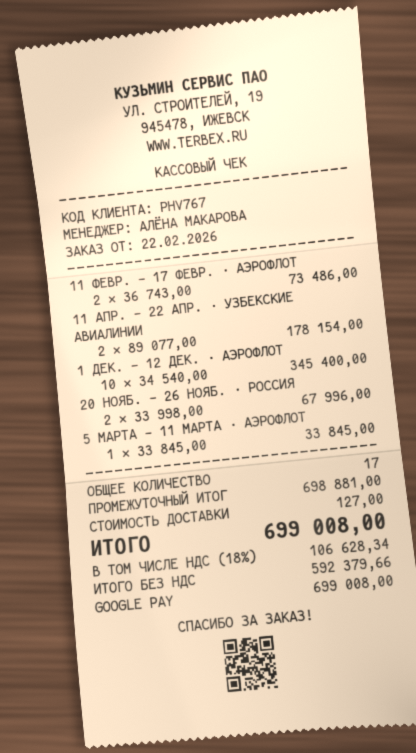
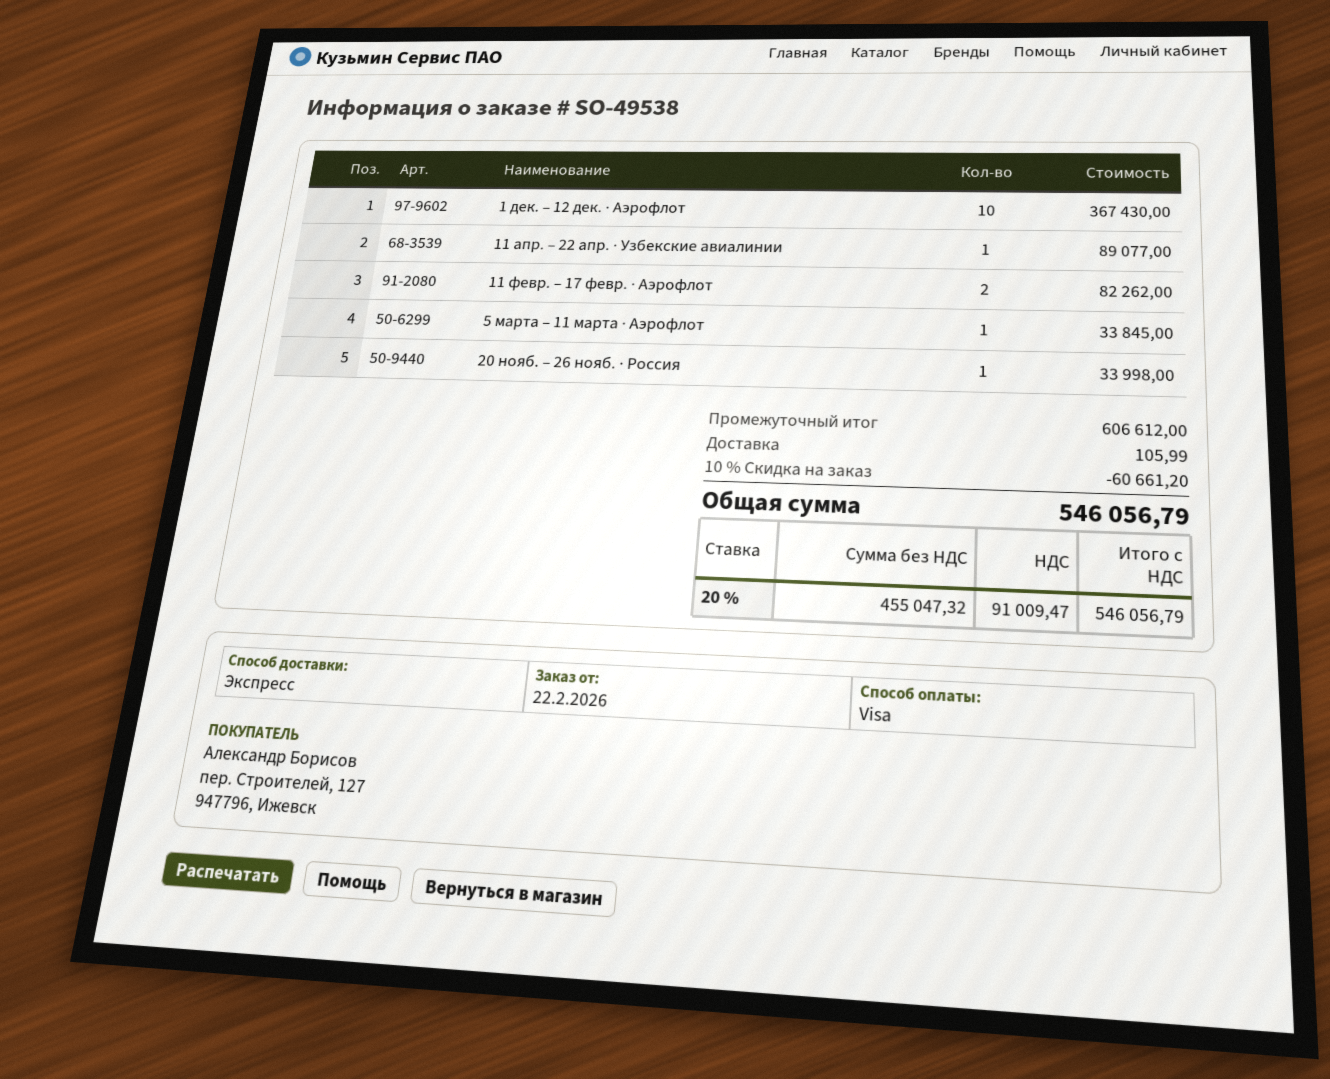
payment method: Google Pay -> Visa
11 ФЕВР. – 17 ФЕВР. · АЭРОФЛОТ: 2 for 73486.00 -> 2 for 82262.00
11 АПР. – 22 АПР. · УЗБЕКСКИЕ АВИАЛИНИИ: 2 for 178154.00 -> 1 for 89077.00
1 ДЕК. – 12 ДЕК. · АЭРОФЛОТ: 10 for 345400.00 -> 10 for 367430.00
20 НОЯБ. – 26 НОЯБ. · РОССИЯ: 2 for 67996.00 -> 1 for 33998.00
subtotal: 698881.00 -> 606612.00
discount: none -> 10% = 60661.20
shipping: 127.00 -> 105.99
net: 592379.66 -> 455047.32
tax: 18% = 106628.34 -> 20% = 91009.47
total: 699008.00 -> 546056.79

